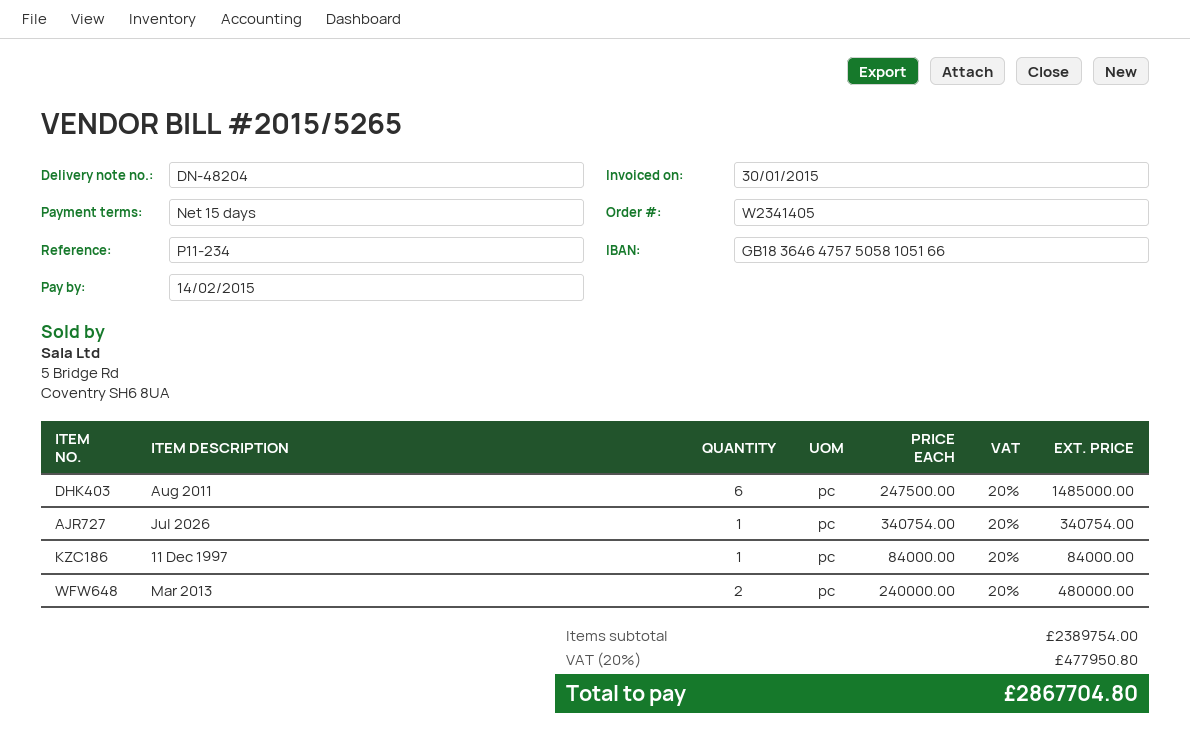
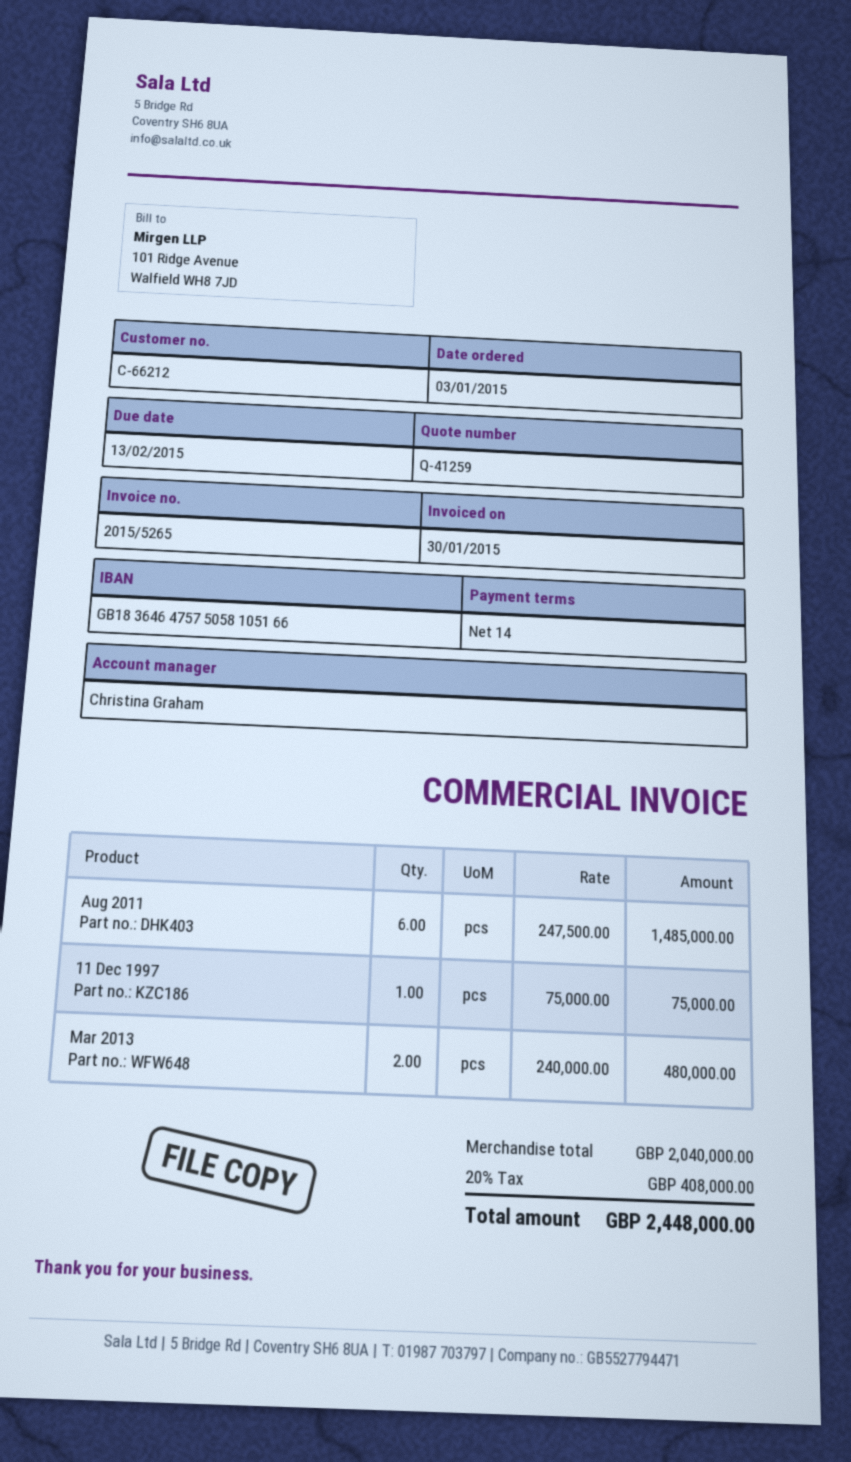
payment terms: 15 days -> 14 days
due date: 2015-02-14 -> 2015-02-13
Jul 2026: 1 x 340754.00 = 340754.00 -> none
11 Dec 1997: 1 x 84000.00 = 84000.00 -> 1 x 75000.00 = 75000.00
subtotal: 2389754.00 -> 2040000.00
tax: 20% = 477950.80 -> 20% = 408000.00
total: 2867704.80 -> 2448000.00

